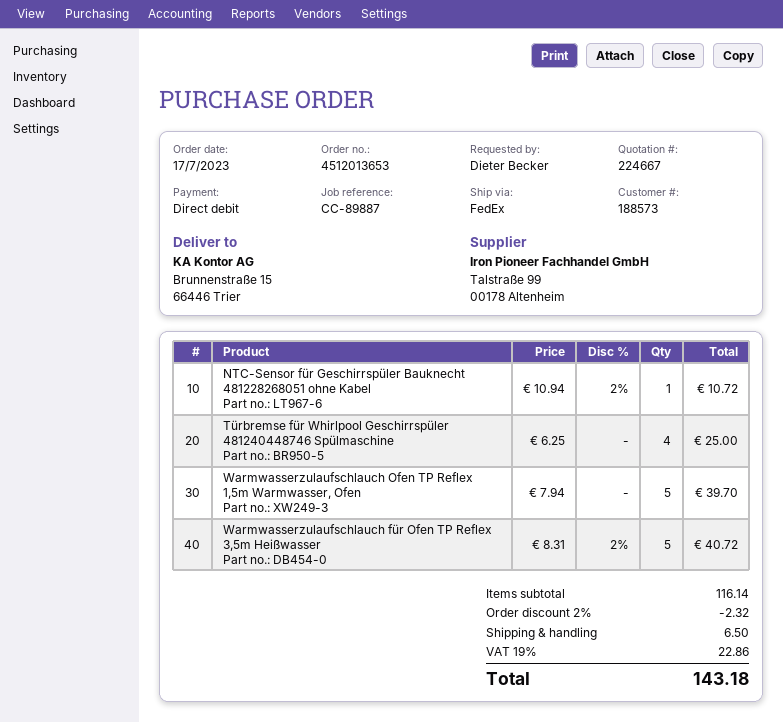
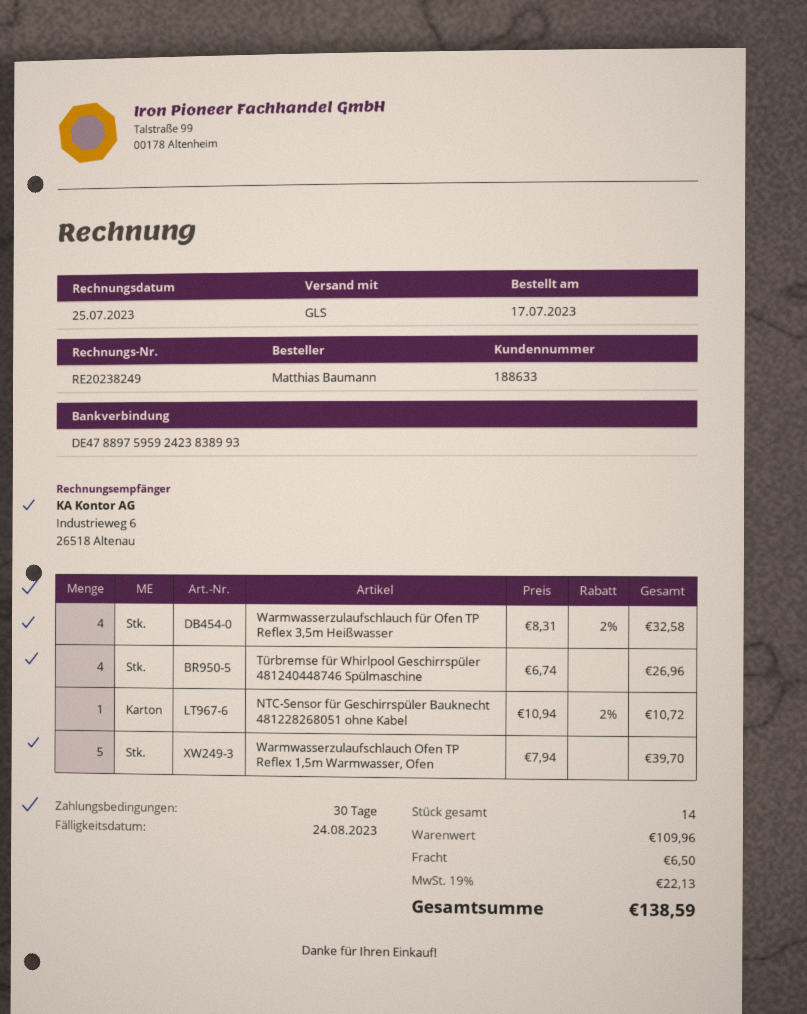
customer number: 188573 -> 188633
ordered by: Dieter Becker -> Matthias Baumann
shipping method: FedEx -> GLS
Türbremse für Whirlpool Geschirrspüler 481240448746 Spülmaschine: 4 x 6.25 = 25.00 -> 4 x 6.74 = 26.96
Warmwasserzulaufschlauch für Ofen TP Reflex 3,5m Heißwasser: 5 x 8.31 - 2% = 40.72 -> 4 x 8.31 - 2% = 32.58
subtotal: 116.14 -> 109.96
discount: 2% = 2.32 -> none
tax: 19% = 22.86 -> 19% = 22.13
total: 143.18 -> 138.59

